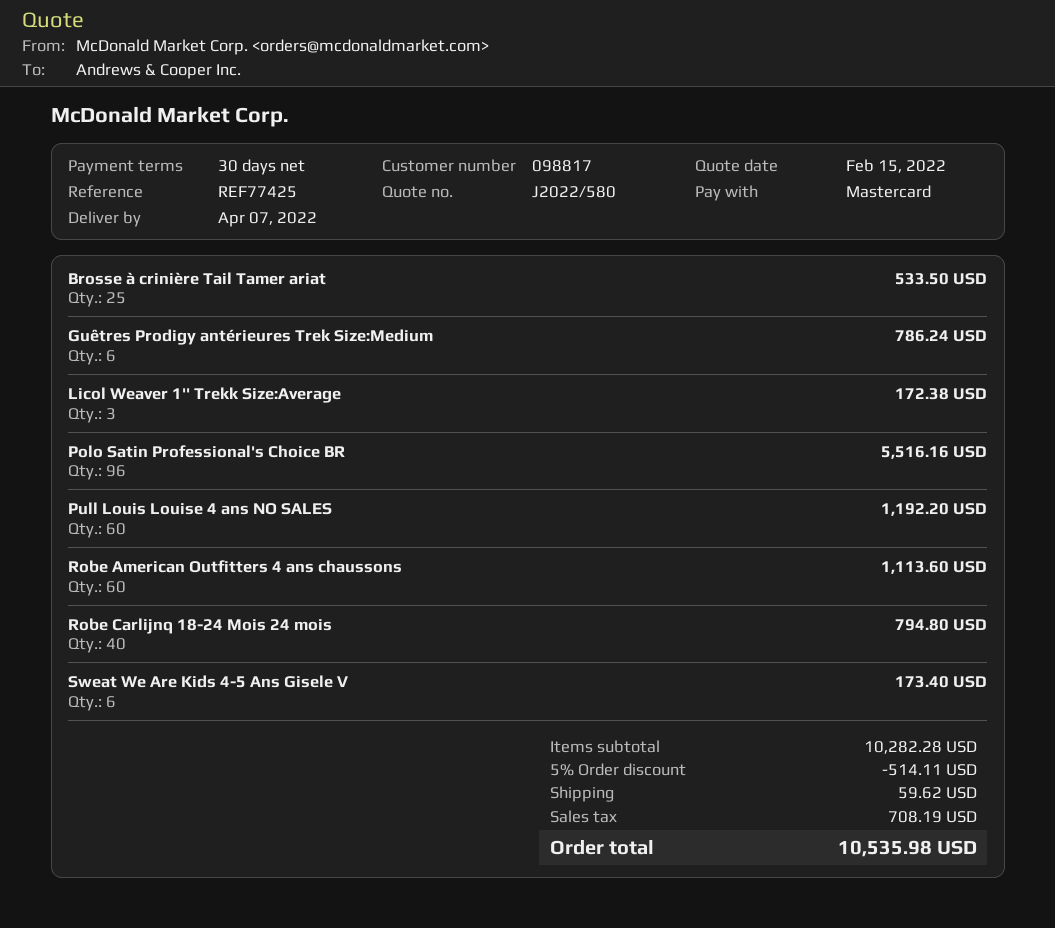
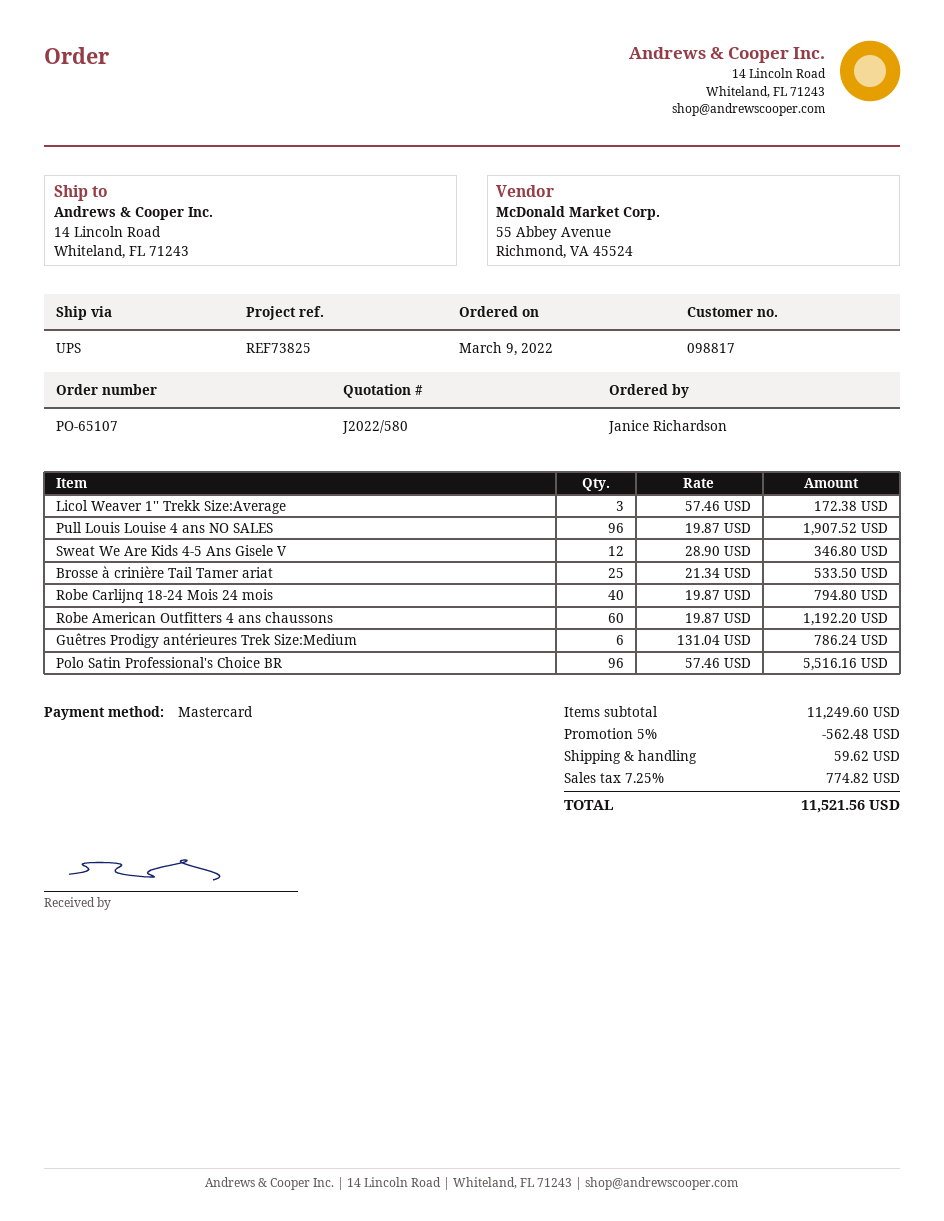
reference: REF77425 -> REF73825
Pull Louis Louise 4 ans NO SALES: 60 for 1192.20 -> 96 for 1907.52
Robe American Outfitters 4 ans chaussons: 60 for 1113.60 -> 60 for 1192.20
Sweat We Are Kids 4-5 Ans Gisele V: 6 for 173.40 -> 12 for 346.80
subtotal: 10282.28 -> 11249.60
discount: 5% = 514.11 -> 5% = 562.48
tax: 708.19 -> 774.82
total: 10535.98 -> 11521.56

